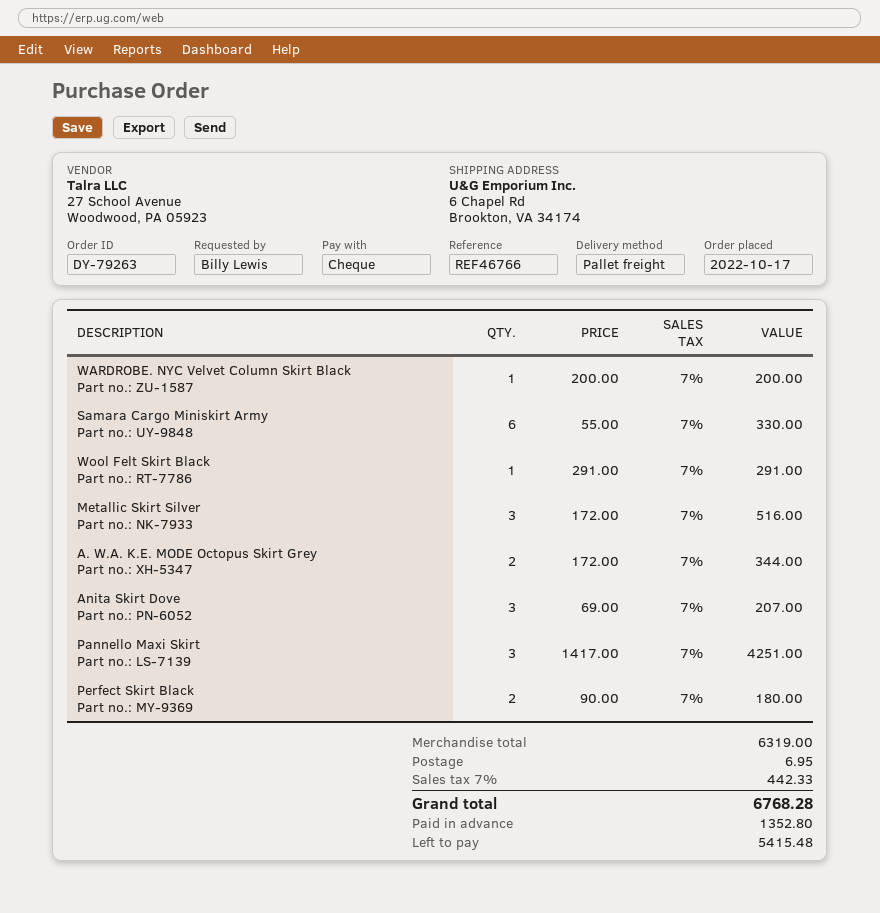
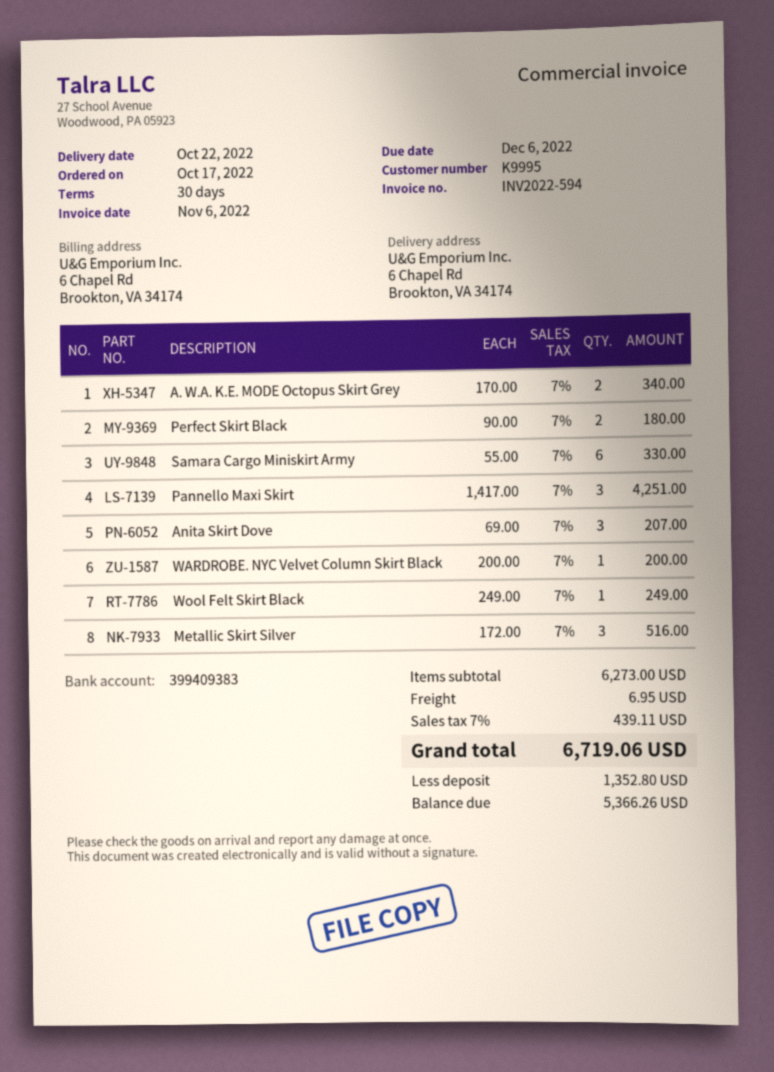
Wool Felt Skirt Black: 1 x 291.00 = 291.00 -> 1 x 249.00 = 249.00
A. W.A. K.E. MODE Octopus Skirt Grey: 2 x 172.00 = 344.00 -> 2 x 170.00 = 340.00
subtotal: 6319.00 -> 6273.00
tax: 7% = 442.33 -> 7% = 439.11
total: 6768.28 -> 6719.06
balance: 5415.48 -> 5366.26

